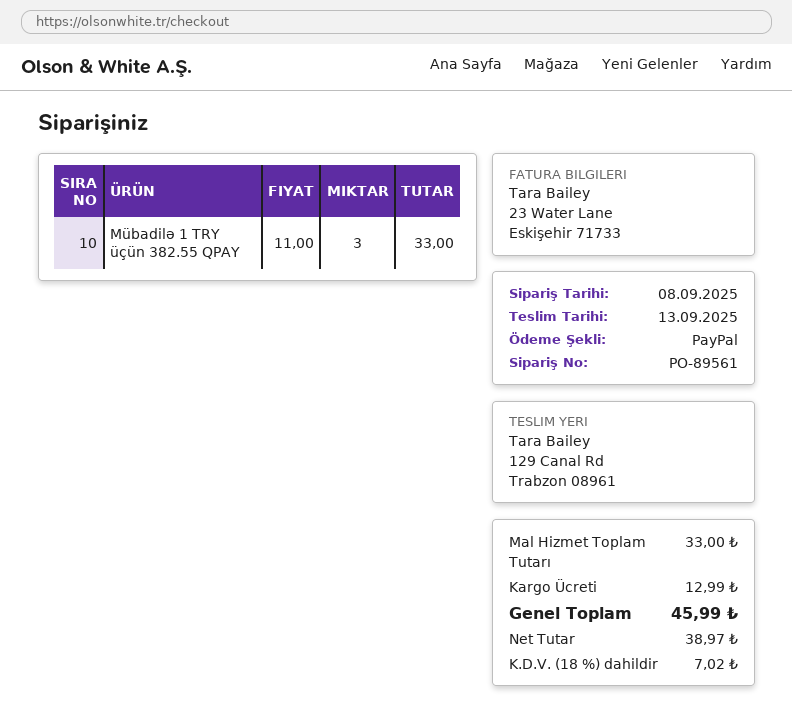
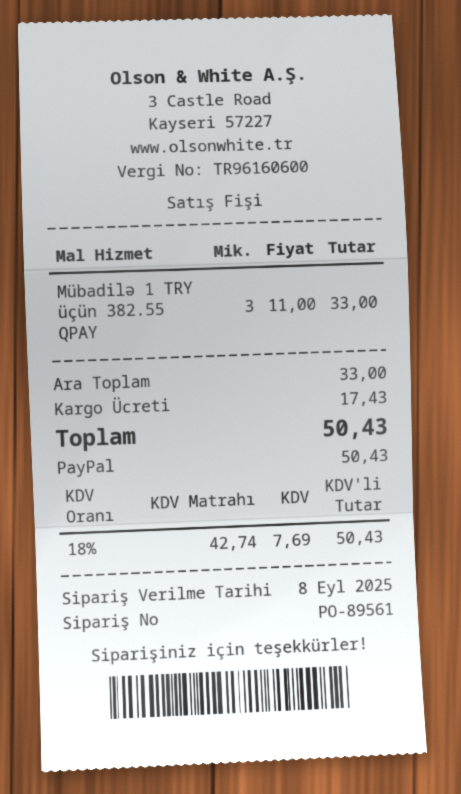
shipping: 12.99 -> 17.43
net: 38.97 -> 42.74
tax: 18% = 7.02 -> 18% = 7.69
total: 45.99 -> 50.43

